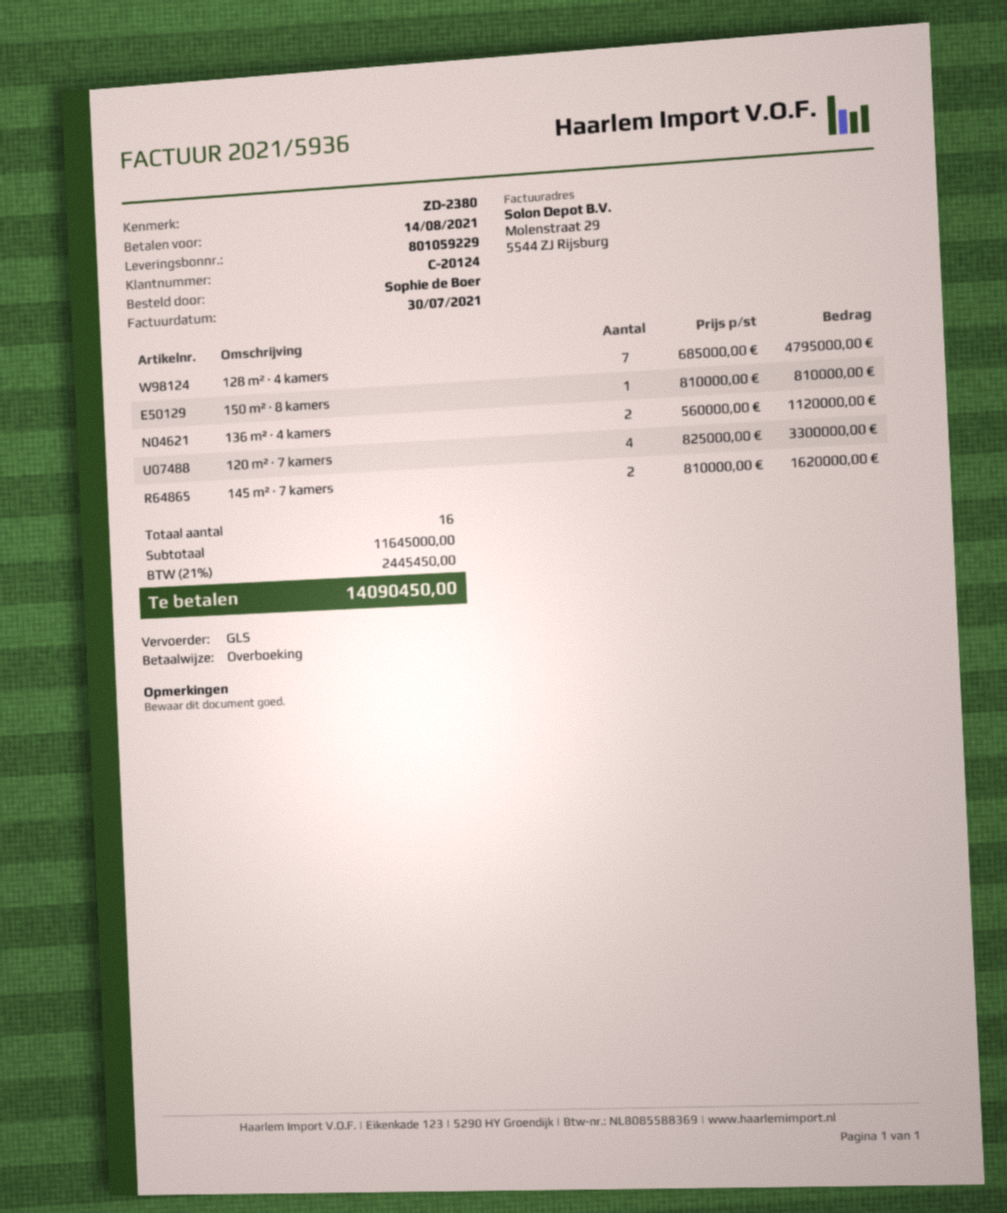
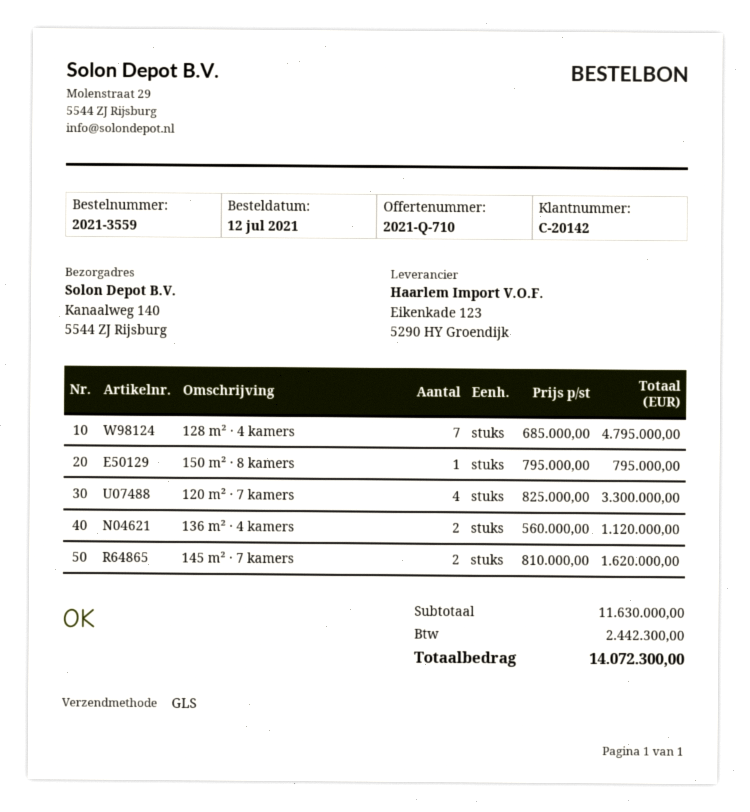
customer number: C-20124 -> C-20142
150 m² · 8 kamers: 1 x 810000.00 = 810000.00 -> 1 x 795000.00 = 795000.00
subtotal: 11645000.00 -> 11630000.00
tax: 2445450.00 -> 2442300.00
total: 14090450.00 -> 14072300.00

